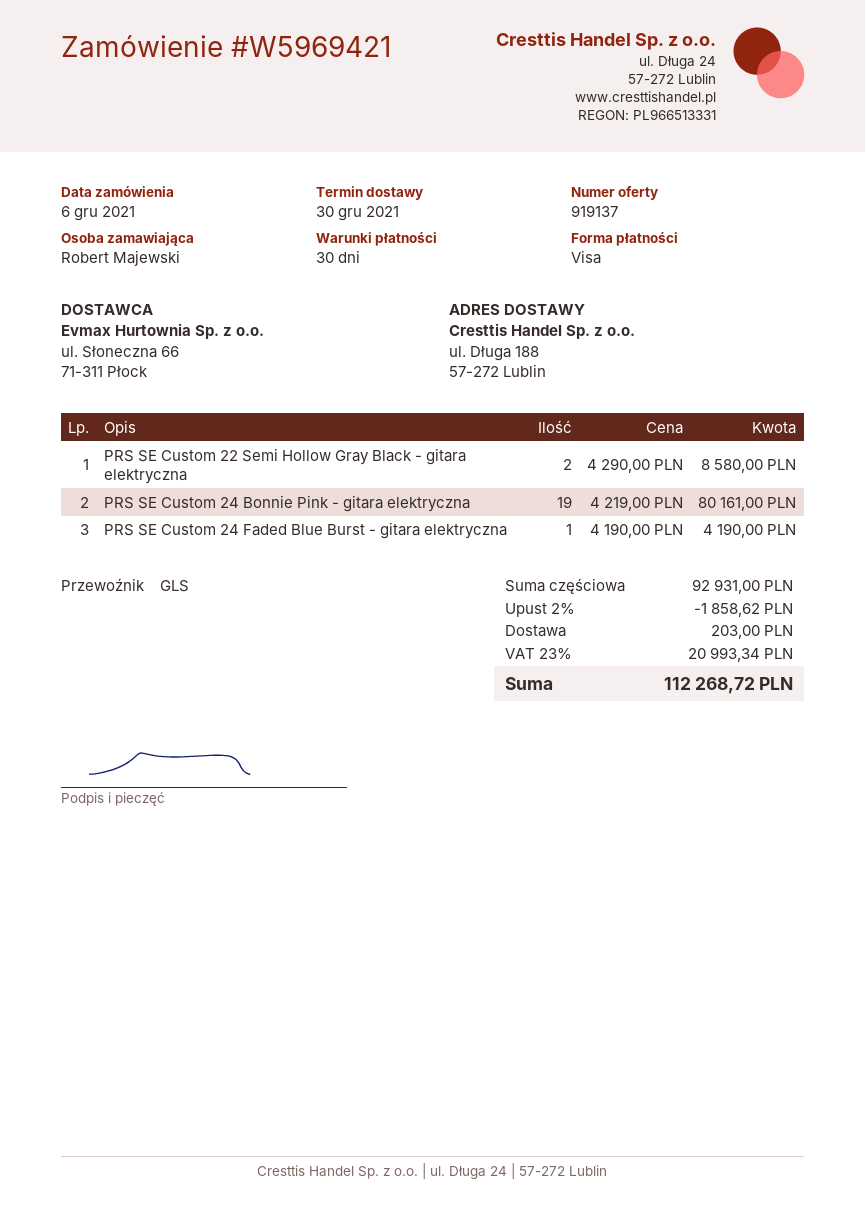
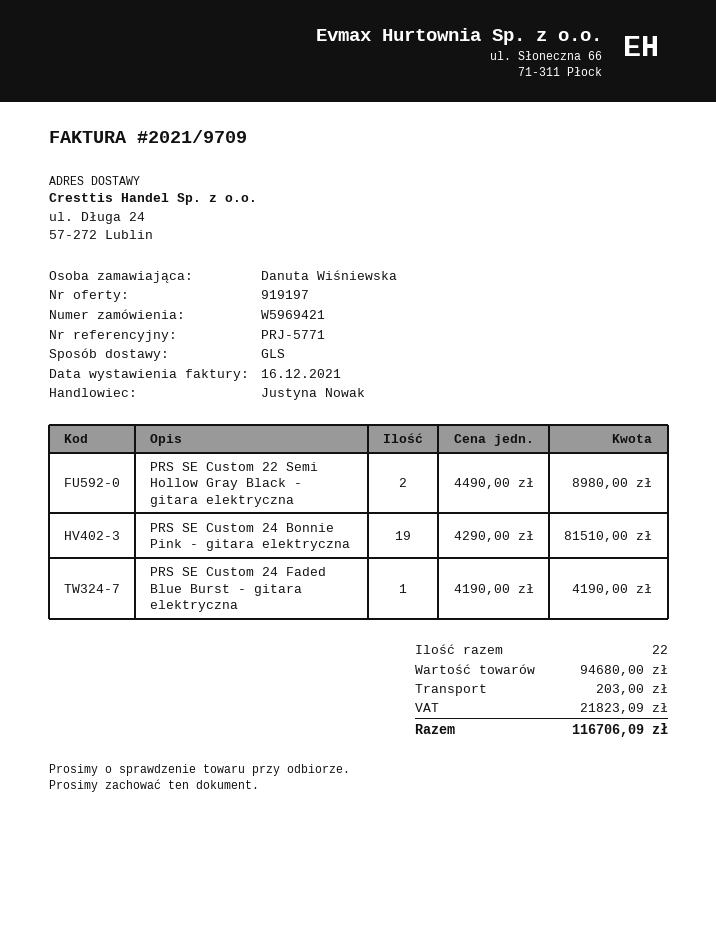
quote number: 919137 -> 919197
ordered by: Robert Majewski -> Danuta Wiśniewska
ship to: ul. Długa 188, 57-272 Lublin -> ul. Długa 24, 57-272 Lublin
PRS SE Custom 22 Semi Hollow Gray Black - gitara elektryczna: 2 x 4290.00 = 8580.00 -> 2 x 4490.00 = 8980.00
PRS SE Custom 24 Bonnie Pink - gitara elektryczna: 19 x 4219.00 = 80161.00 -> 19 x 4290.00 = 81510.00
subtotal: 92931.00 -> 94680.00
discount: 2% = 1858.62 -> none
tax: 20993.34 -> 21823.09
total: 112268.72 -> 116706.09

